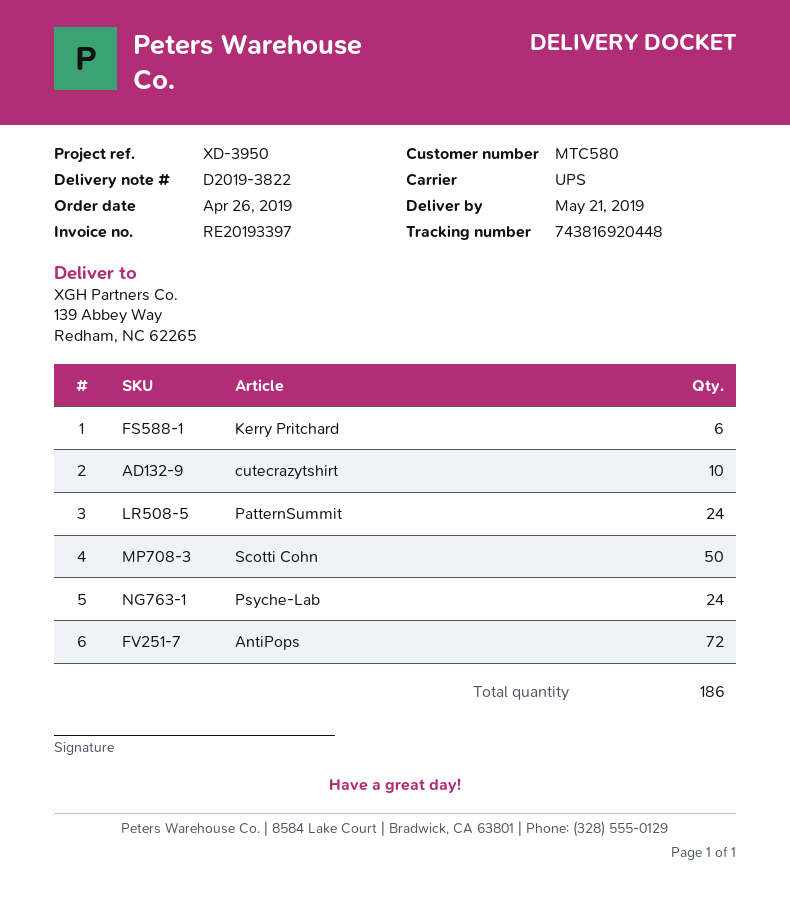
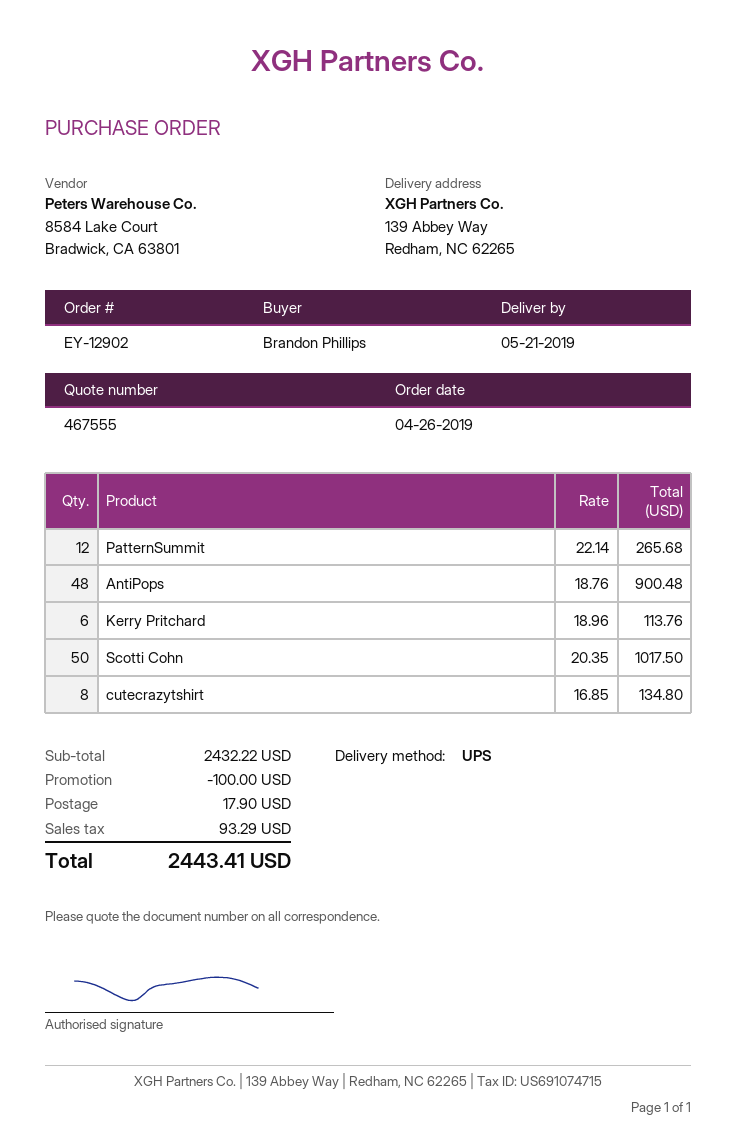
cutecrazytshirt: 10 -> 8
PatternSummit: 24 -> 12
Psyche-Lab: 24 -> none
AntiPops: 72 -> 48

